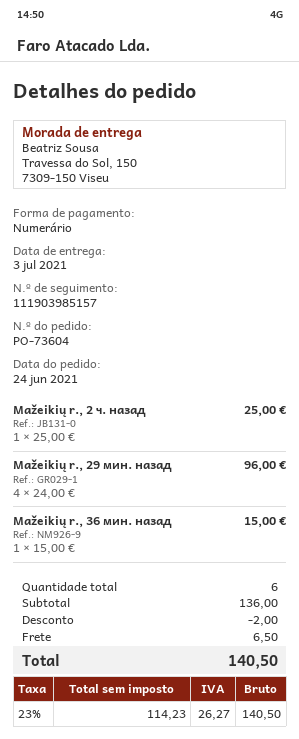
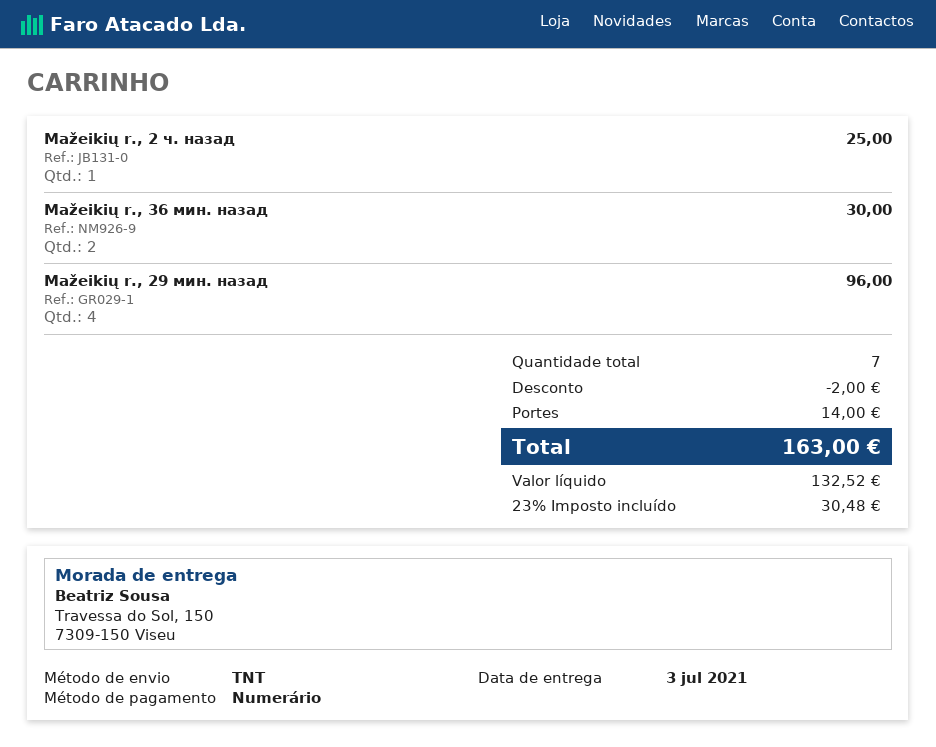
Mažeikių r., 36 мин. назад: 1 for 15.00 -> 2 for 30.00
total quantity: 6 -> 7
shipping: 6.50 -> 14.00
net: 114.23 -> 132.52
tax: 23% = 26.27 -> 23% = 30.48
total: 140.50 -> 163.00

